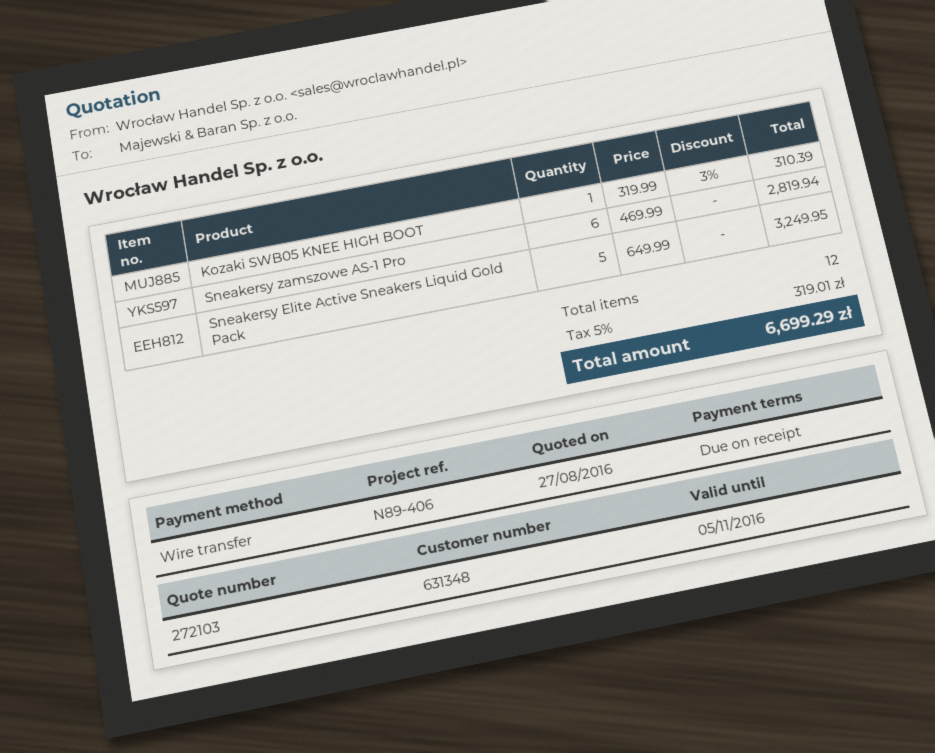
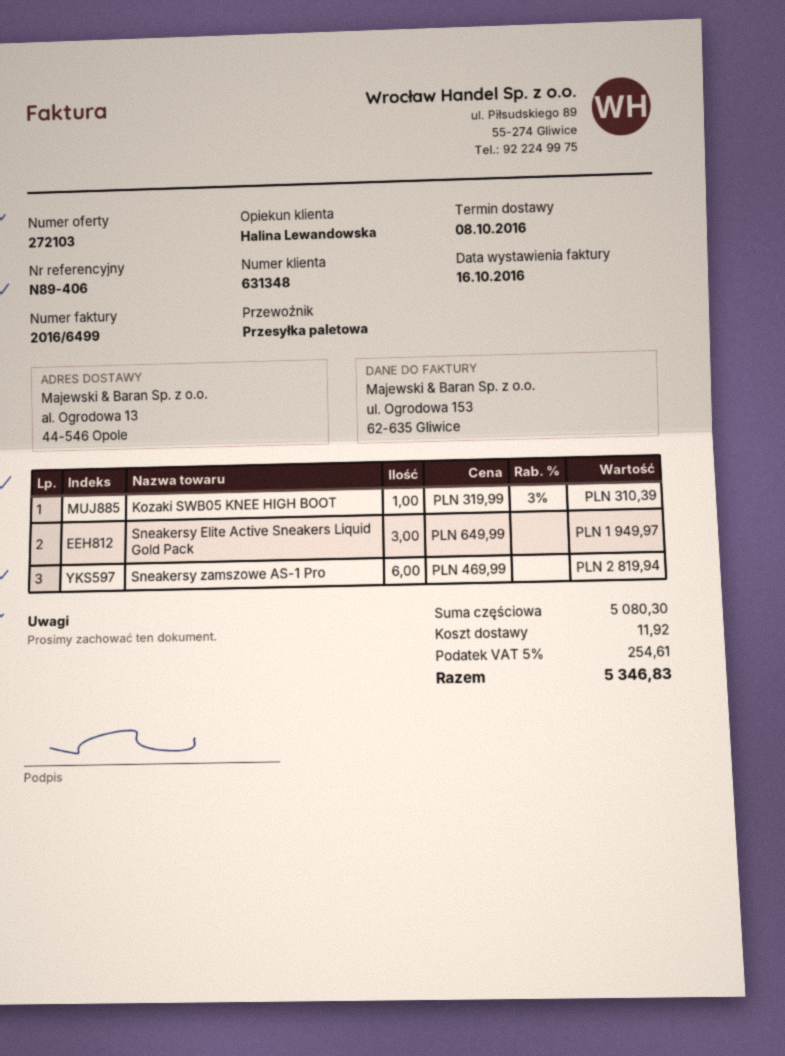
Sneakersy Elite Active Sneakers Liquid Gold Pack: 5 x 649.99 = 3249.95 -> 3 x 649.99 = 1949.97
shipping: none -> 11.92
tax: 5% = 319.01 -> 5% = 254.61
total: 6699.29 -> 5346.83

